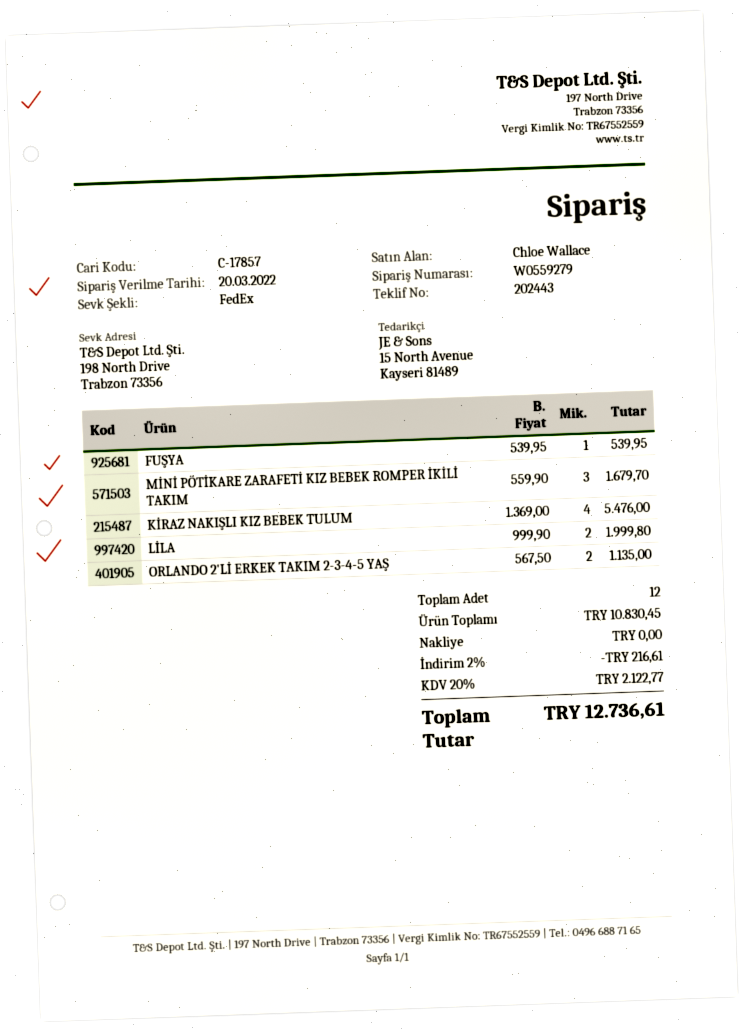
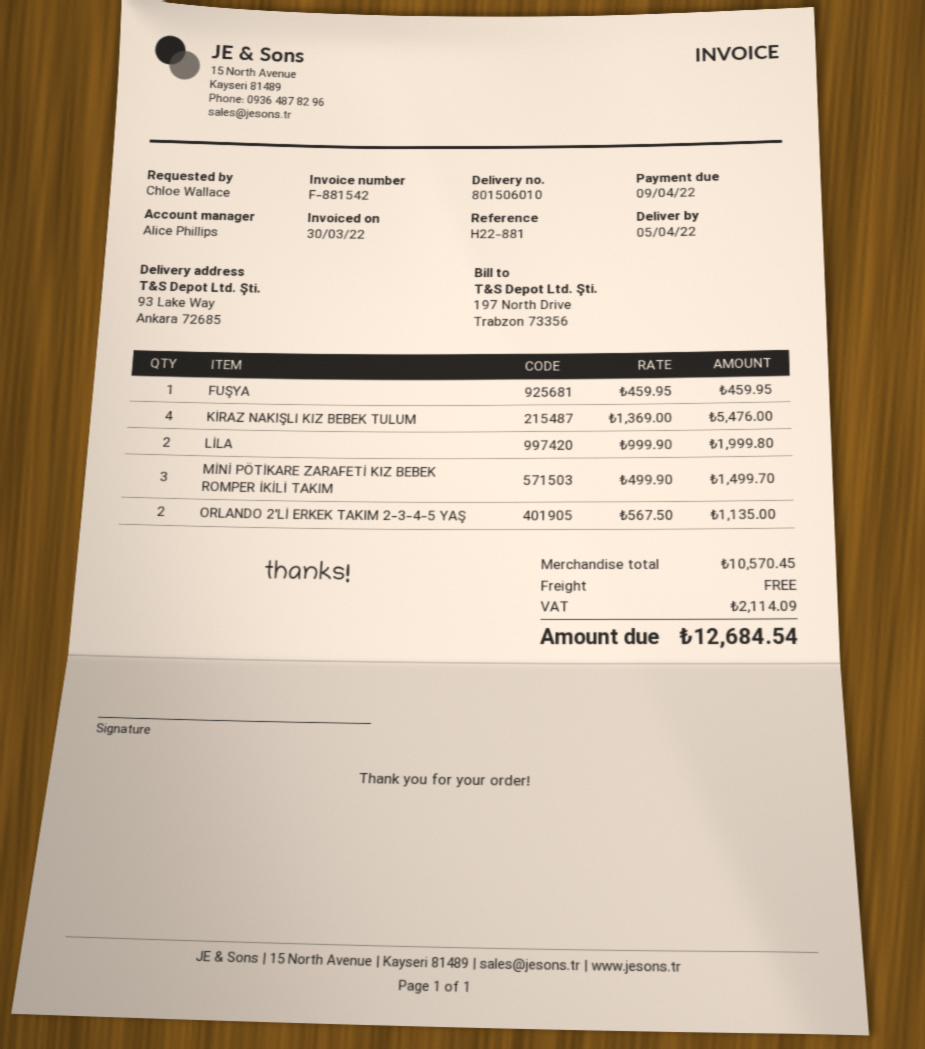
ship to: 198 North Drive, Trabzon 73356 -> 93 Lake Way, Ankara 72685
FUŞYA: 1 x 539.95 = 539.95 -> 1 x 459.95 = 459.95
MİNİ PÖTİKARE ZARAFETİ KIZ BEBEK ROMPER İKİLİ TAKIM: 3 x 559.90 = 1679.70 -> 3 x 499.90 = 1499.70
subtotal: 10830.45 -> 10570.45
discount: 2% = 216.61 -> none
tax: 2122.77 -> 2114.09
total: 12736.61 -> 12684.54

